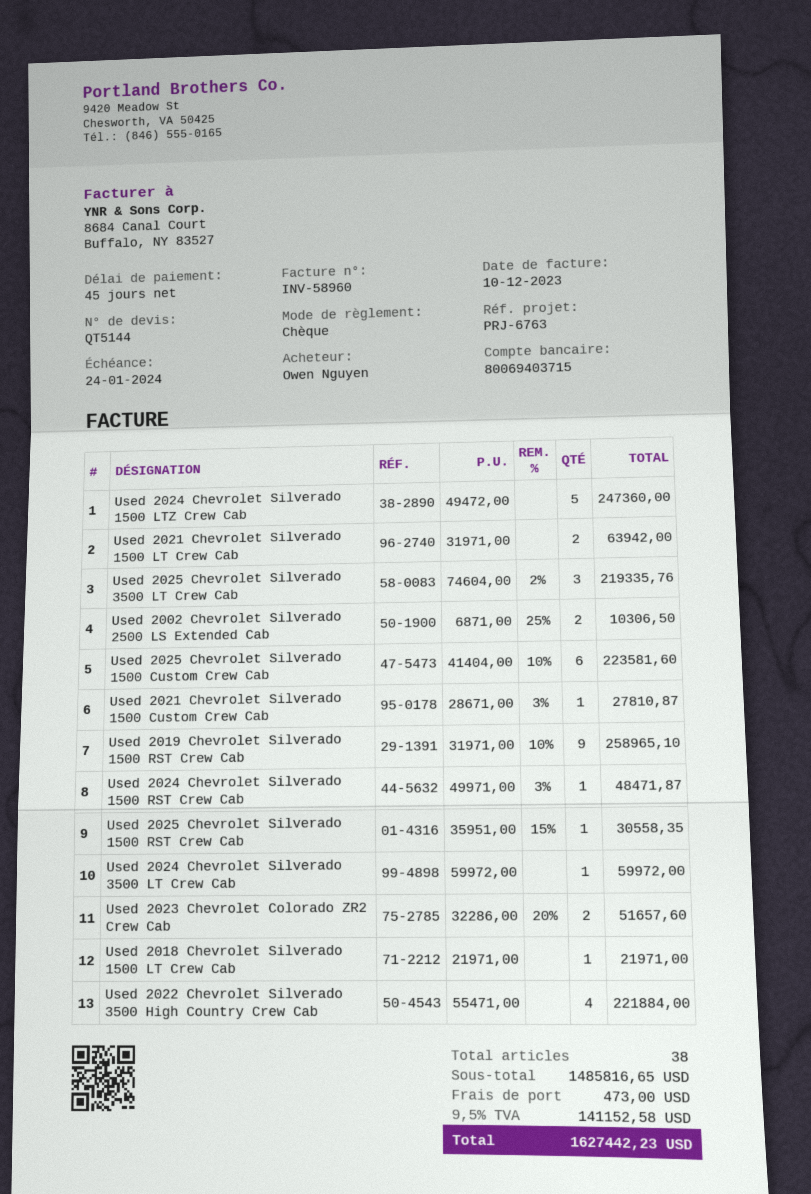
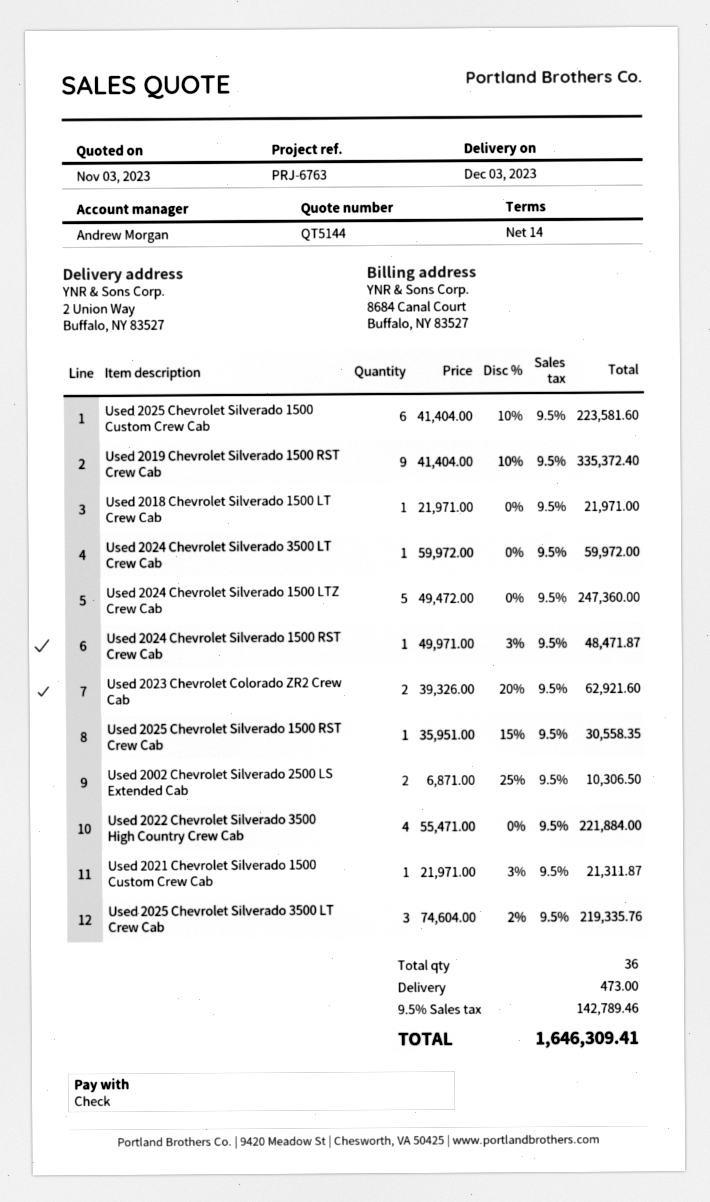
payment terms: 45 days -> 14 days
Used 2021 Chevrolet Silverado 1500 LT Crew Cab: 2 x 31971.00 = 63942.00 -> none
Used 2021 Chevrolet Silverado 1500 Custom Crew Cab: 1 x 28671.00 - 3% = 27810.87 -> 1 x 21971.00 - 3% = 21311.87
Used 2019 Chevrolet Silverado 1500 RST Crew Cab: 9 x 31971.00 - 10% = 258965.10 -> 9 x 41404.00 - 10% = 335372.40
Used 2023 Chevrolet Colorado ZR2 Crew Cab: 2 x 32286.00 - 20% = 51657.60 -> 2 x 39326.00 - 20% = 62921.60
total quantity: 38 -> 36
tax: 9.5% = 141152.58 -> 9.5% = 142789.46
total: 1627442.23 -> 1646309.41

